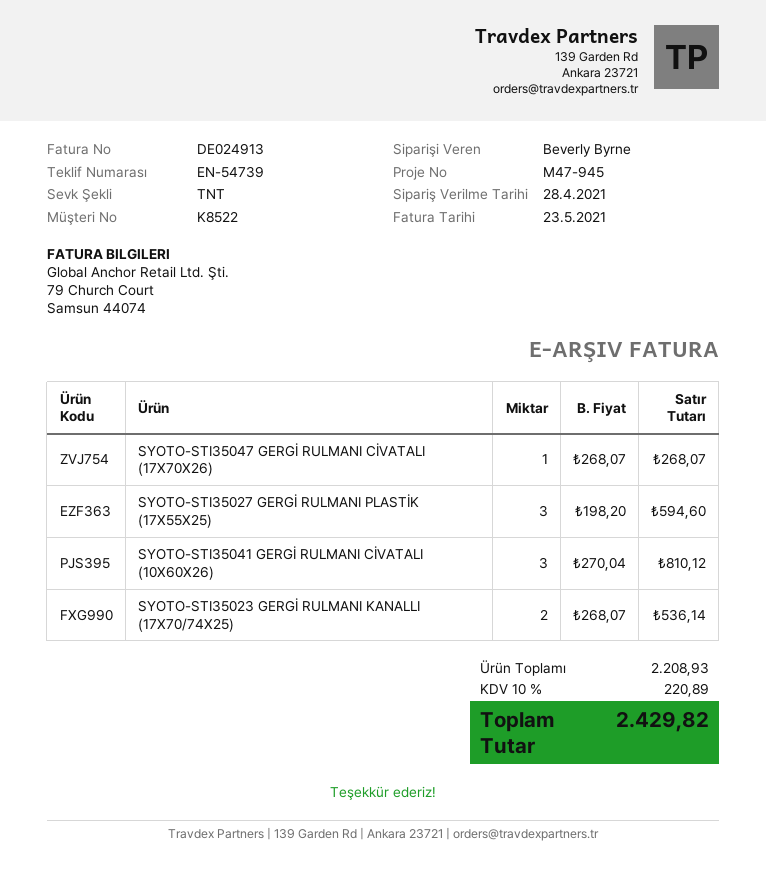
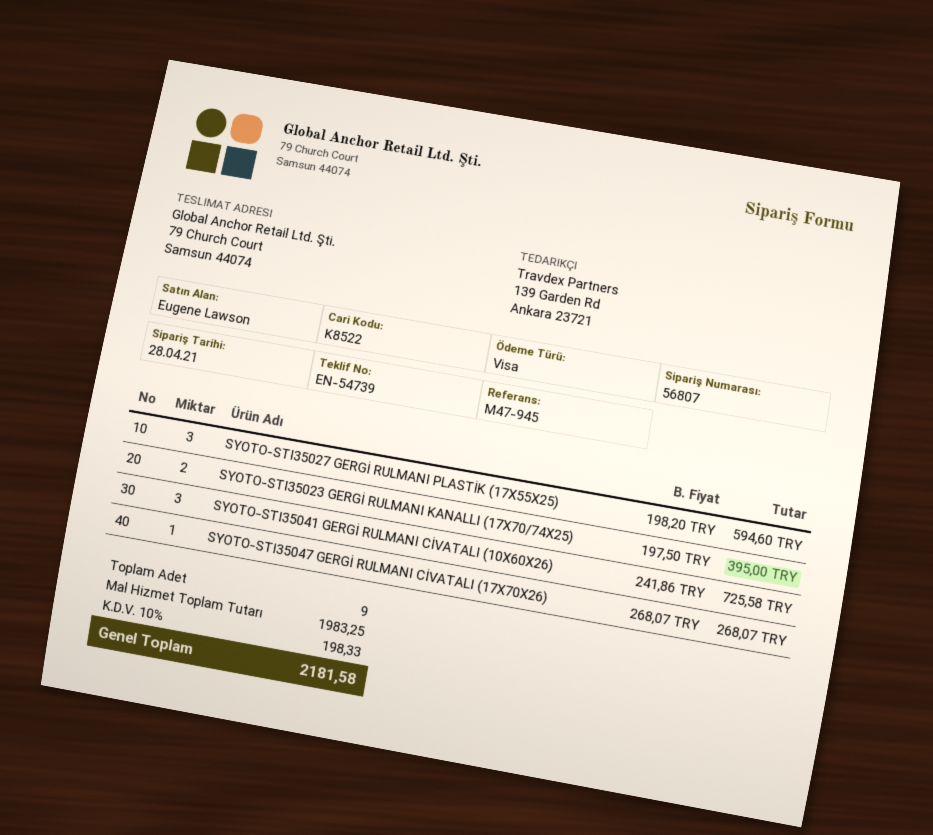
ordered by: Beverly Byrne -> Eugene Lawson
SYOTO-STI35041 GERGİ RULMANI CİVATALI (10X60X26): 3 x 270.04 = 810.12 -> 3 x 241.86 = 725.58
SYOTO-STI35023 GERGİ RULMANI KANALLI (17X70/74X25): 2 x 268.07 = 536.14 -> 2 x 197.50 = 395.00
subtotal: 2208.93 -> 1983.25
tax: 10% = 220.89 -> 10% = 198.33
total: 2429.82 -> 2181.58

